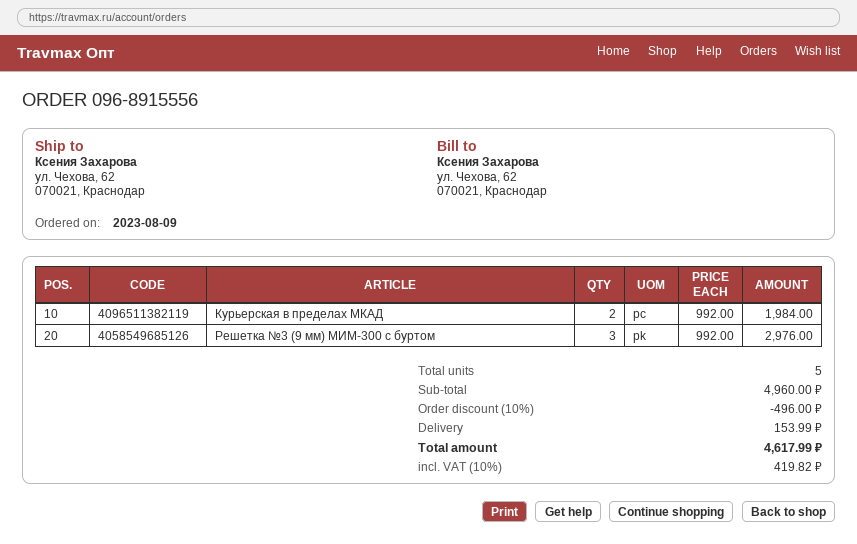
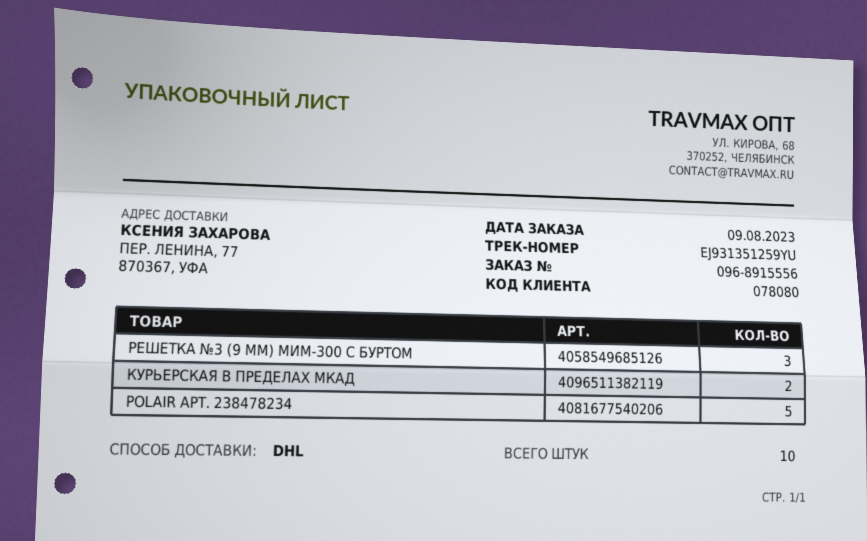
ship to: ул. Чехова, 62, 070021, Краснодар -> ПЕР. ЛЕНИНА, 77, 870367, УФА
POLAIR АРТ. 238478234: none -> 5
total quantity: 5 -> 10

